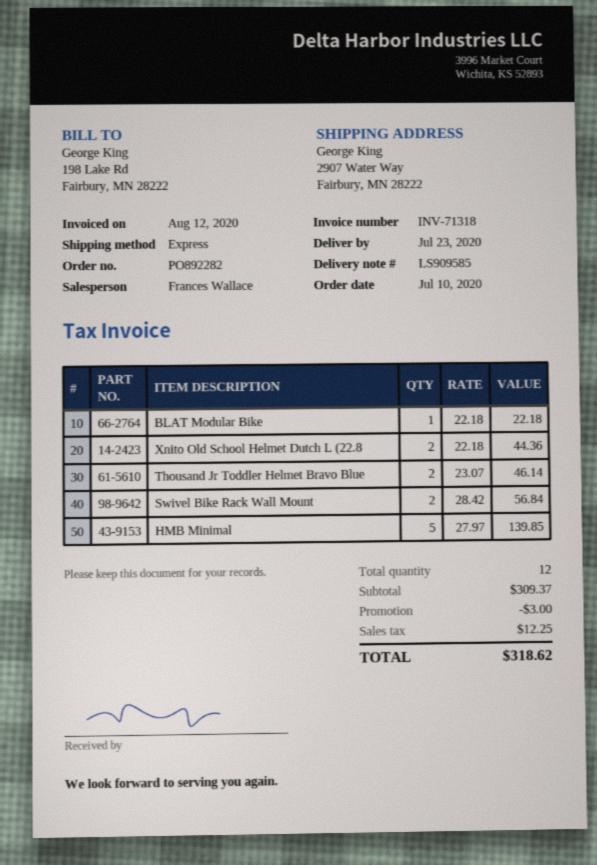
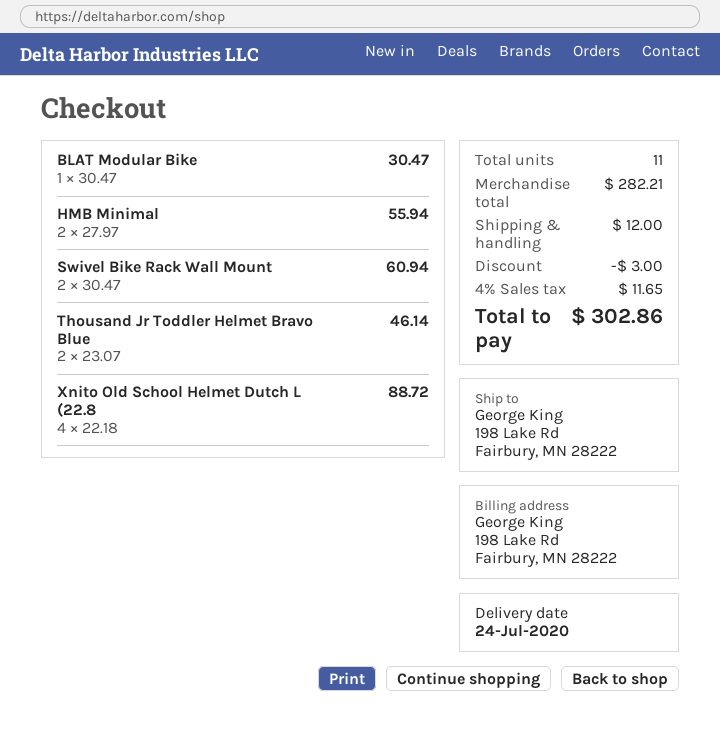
delivery date: 2020-07-23 -> 2020-07-24
ship to: 2907 Water Way, Fairbury, MN 28222 -> 198 Lake Rd, Fairbury, MN 28222
BLAT Modular Bike: 1 x 22.18 = 22.18 -> 1 x 30.47 = 30.47
Xnito Old School Helmet Dutch L (22.8: 2 x 22.18 = 44.36 -> 4 x 22.18 = 88.72
Swivel Bike Rack Wall Mount: 2 x 28.42 = 56.84 -> 2 x 30.47 = 60.94
HMB Minimal: 5 x 27.97 = 139.85 -> 2 x 27.97 = 55.94
total quantity: 12 -> 11
subtotal: 309.37 -> 282.21
shipping: none -> 12.00
tax: 12.25 -> 11.65
total: 318.62 -> 302.86

